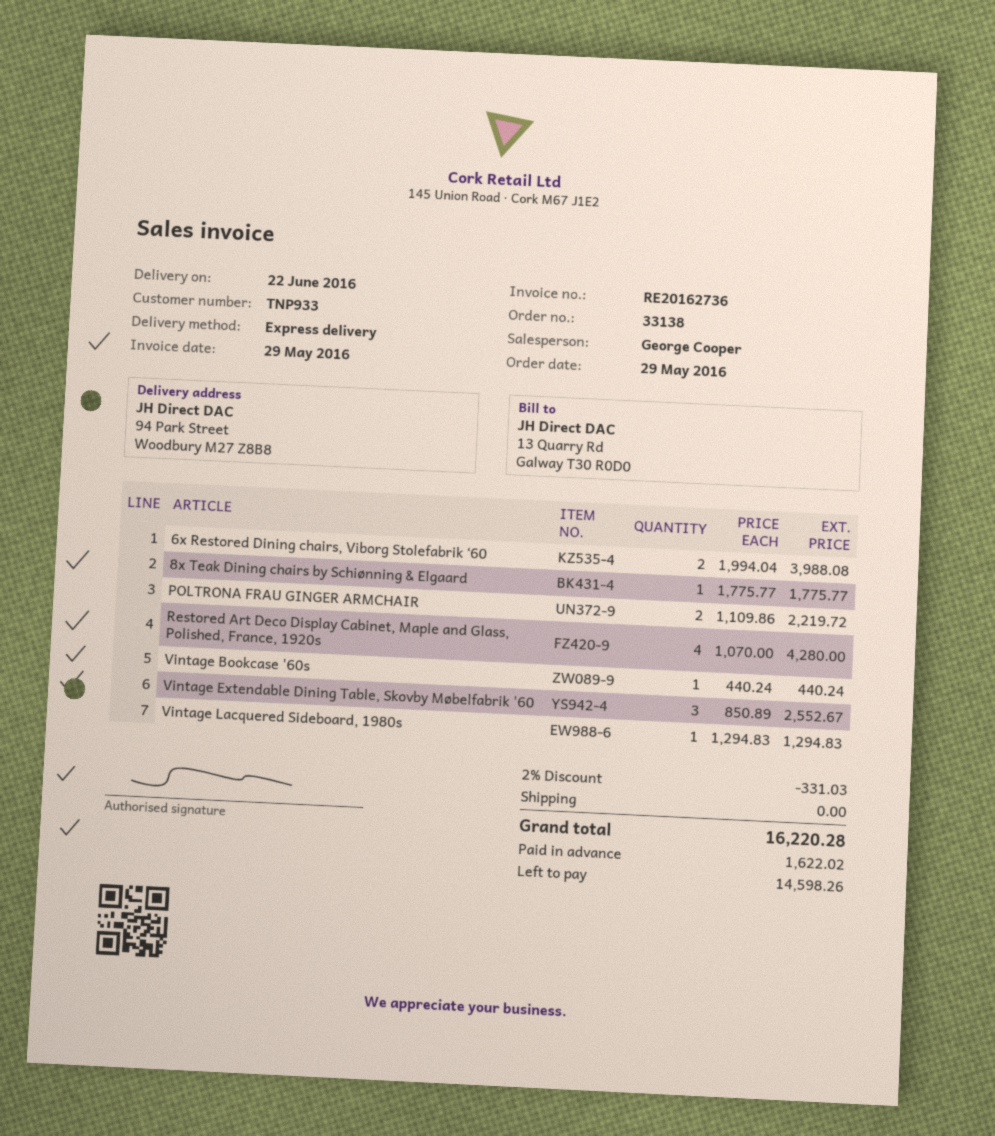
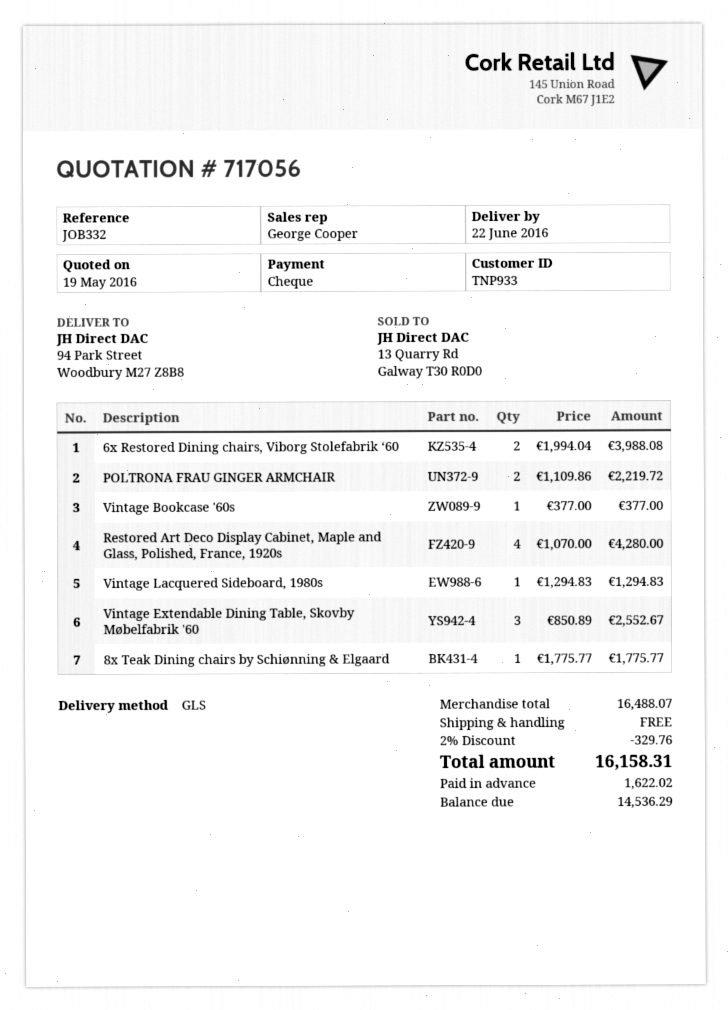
shipping method: express -> GLS
Vintage Bookcase '60s: 1 x 440.24 = 440.24 -> 1 x 377.00 = 377.00
discount: 2% = 331.03 -> 2% = 329.76
total: 16220.28 -> 16158.31
balance: 14598.26 -> 14536.29

